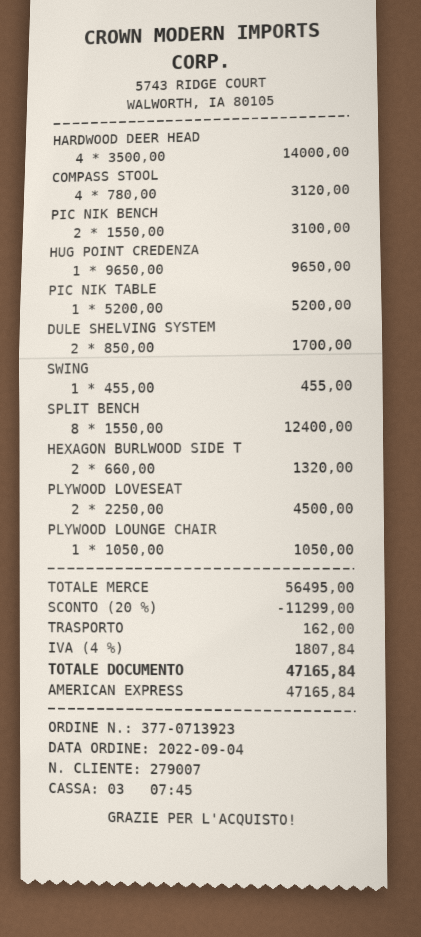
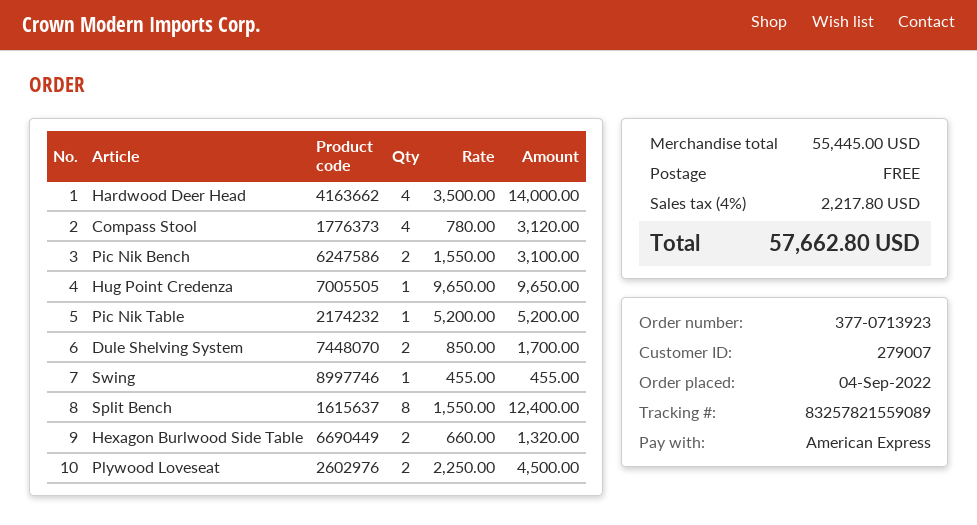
PLYWOOD LOUNGE CHAIR: 1 x 1050.00 = 1050.00 -> none
subtotal: 56495.00 -> 55445.00
discount: 20% = 11299.00 -> none
shipping: 162.00 -> 0.00
tax: 4% = 1807.84 -> 4% = 2217.80
total: 47165.84 -> 57662.80

